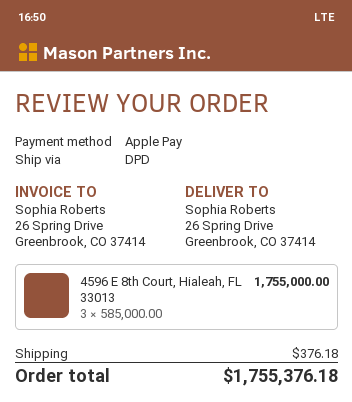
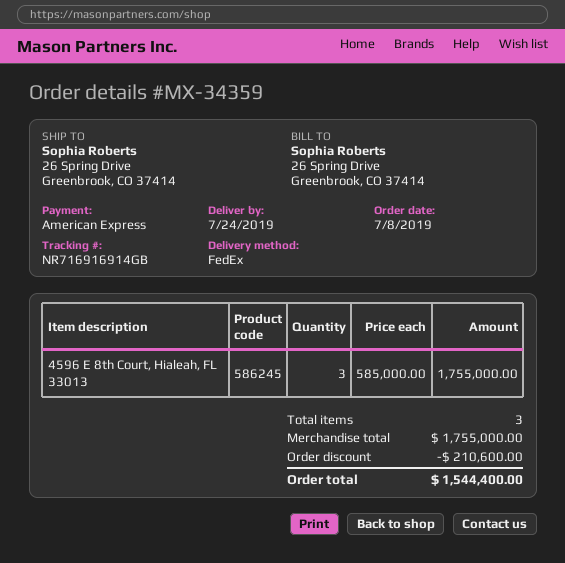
payment method: Apple Pay -> American Express
shipping method: DPD -> FedEx
discount: none -> 210600.00
shipping: 376.18 -> none
total: 1755376.18 -> 1544400.00

